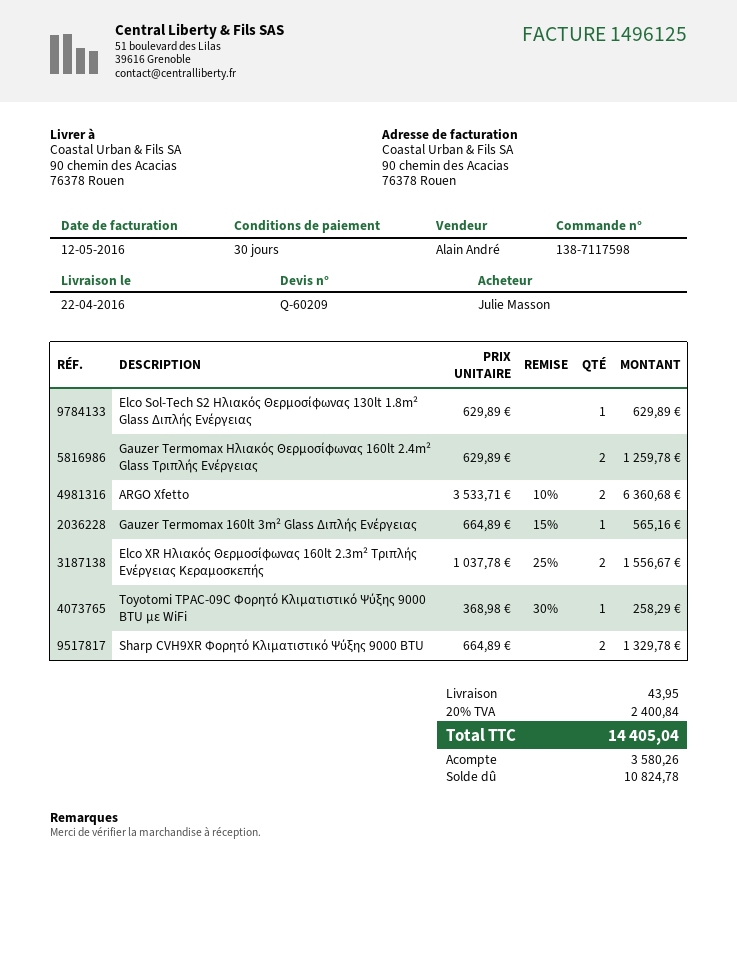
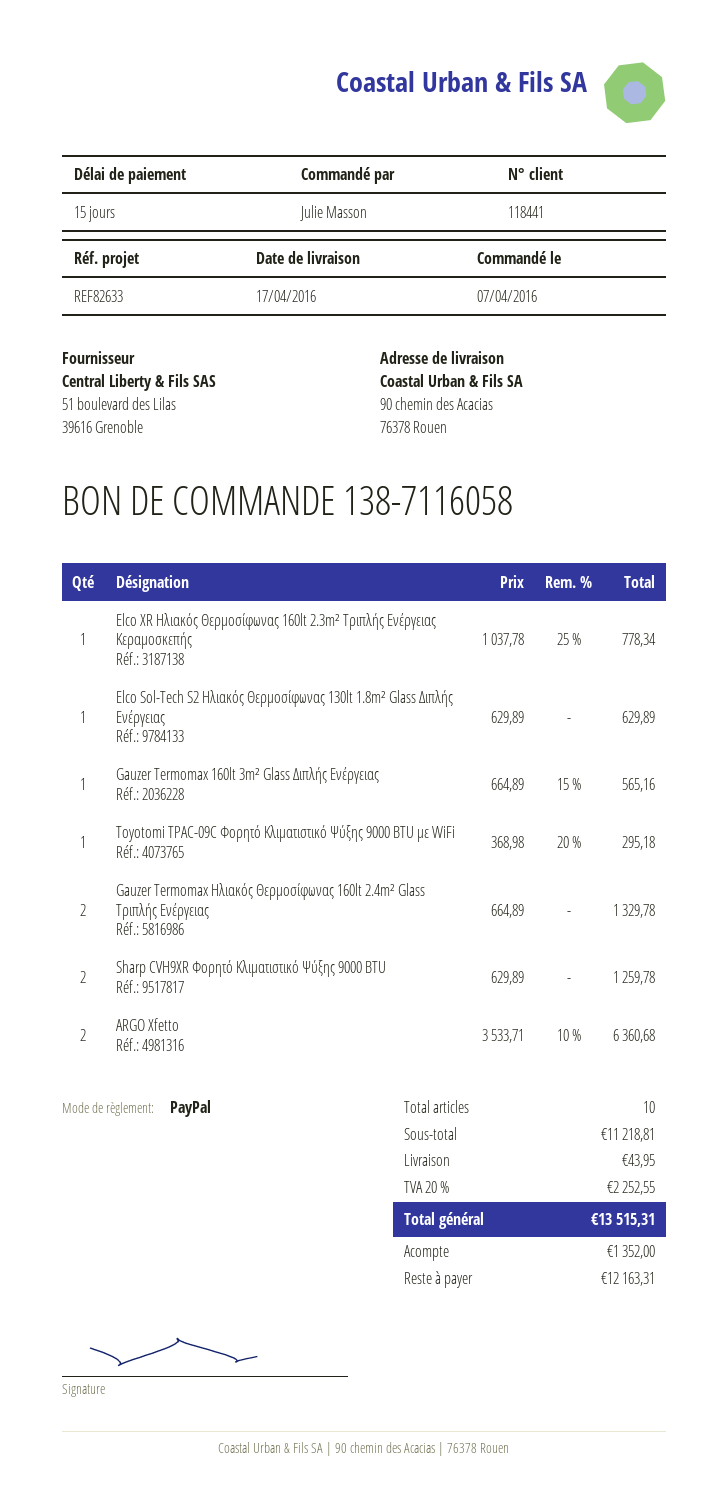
order number: 138-7117598 -> 138-7116058
delivery date: 2016-04-22 -> 2016-04-17
payment terms: 30 days -> 15 days
Gauzer Termomax Ηλιακός Θερμοσίφωνας 160lt 2.4m² Glass Τριπλής Ενέργειας: 2 x 629.89 = 1259.78 -> 2 x 664.89 = 1329.78
Elco XR Ηλιακός Θερμοσίφωνας 160lt 2.3m² Τριπλής Ενέργειας Κεραμοσκεπής: 2 x 1037.78 - 25% = 1556.67 -> 1 x 1037.78 - 25% = 778.34
Toyotomi TPAC-09C Φορητό Κλιματιστικό Ψύξης 9000 BTU με WiFi: 1 x 368.98 - 30% = 258.29 -> 1 x 368.98 - 20% = 295.18
Sharp CVH9XR Φορητό Κλιματιστικό Ψύξης 9000 BTU: 2 x 664.89 = 1329.78 -> 2 x 629.89 = 1259.78
tax: 20% = 2400.84 -> 20% = 2252.55
total: 14405.04 -> 13515.31
deposit: 3580.26 -> 1352.00
balance: 10824.78 -> 12163.31

